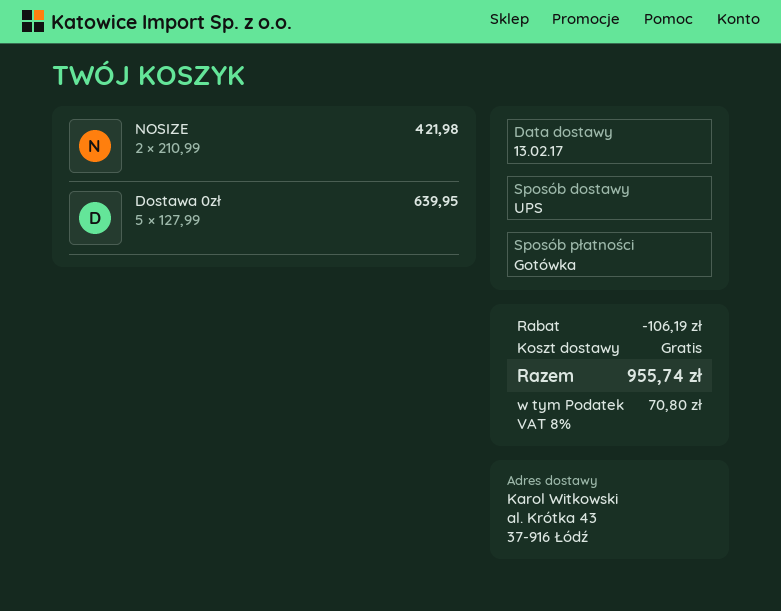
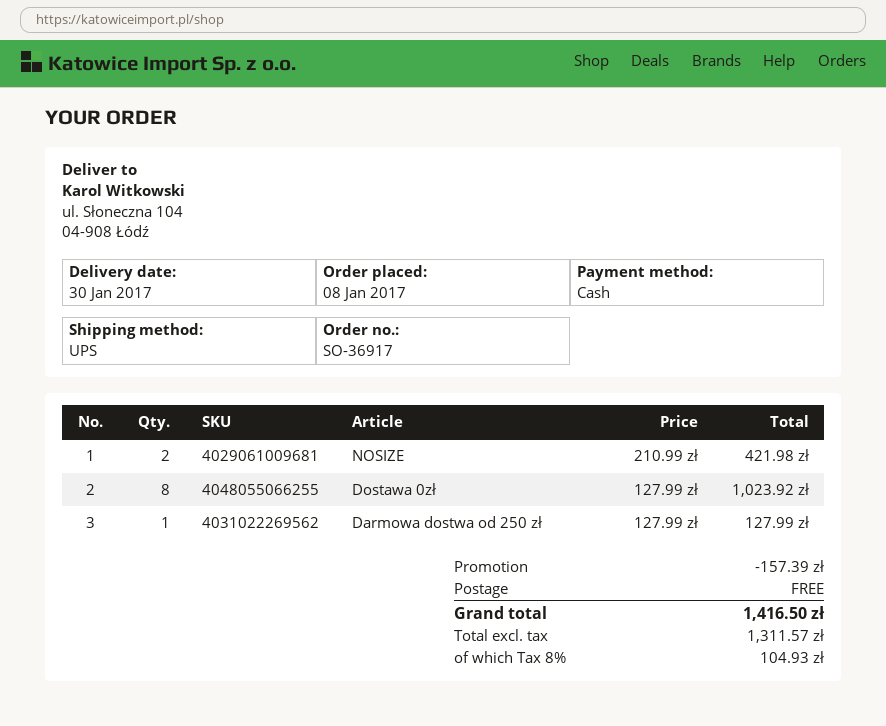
delivery date: 2017-02-13 -> 2017-01-30
ship to: al. Krótka 43, 37-916 Łódź -> ul. Słoneczna 104, 04-908 Łódź
Dostawa 0zł: 5 x 127.99 = 639.95 -> 8 x 127.99 = 1023.92
Darmowa dostwa od 250 zł: none -> 1 x 127.99 = 127.99
discount: 106.19 -> 157.39
tax: 8% = 70.80 -> 8% = 104.93
total: 955.74 -> 1416.50

